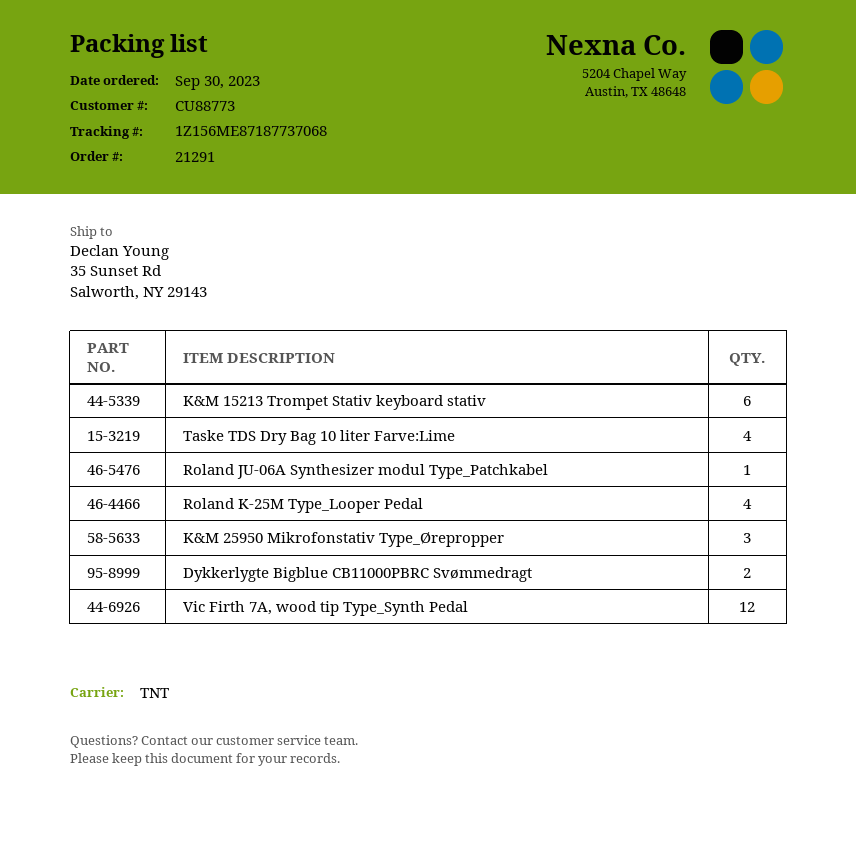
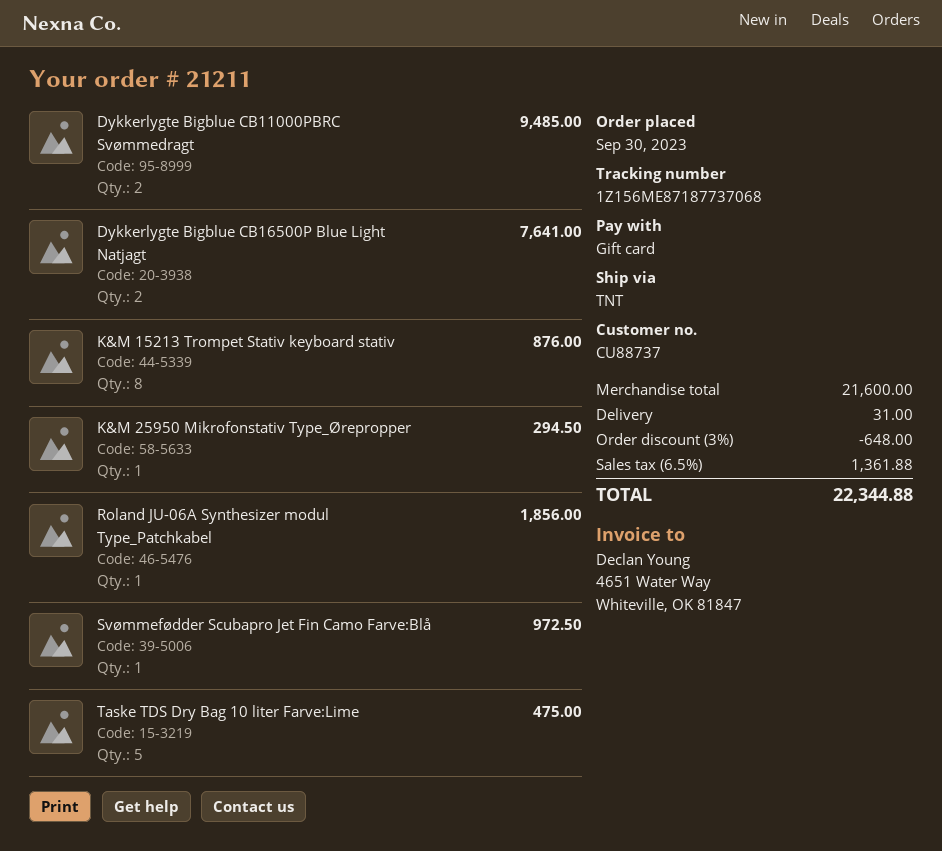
order number: 21291 -> 21211
customer number: CU88773 -> CU88737
K&M 15213 Trompet Stativ keyboard stativ: 6 -> 8
Taske TDS Dry Bag 10 liter Farve:Lime: 4 -> 5
Roland K-25M Type_Looper Pedal: 4 -> none
K&M 25950 Mikrofonstativ Type_Ørepropper: 3 -> 1
Vic Firth 7A, wood tip Type_Synth Pedal: 12 -> none
Dykkerlygte Bigblue CB16500P Blue Light Natjagt: none -> 2
Svømmefødder Scubapro Jet Fin Camo Farve:Blå: none -> 1

